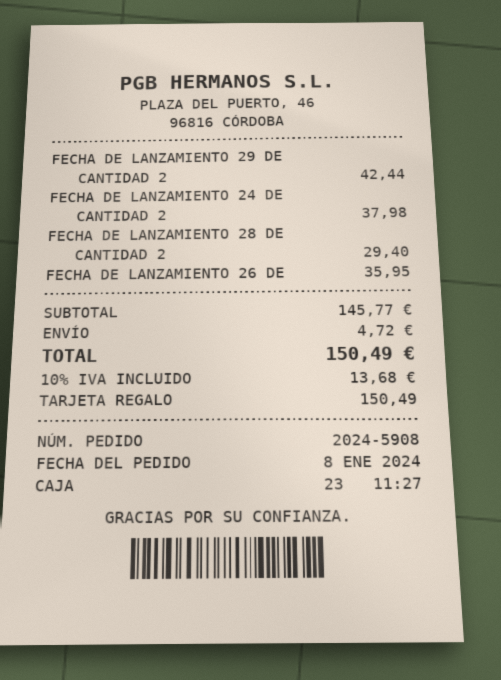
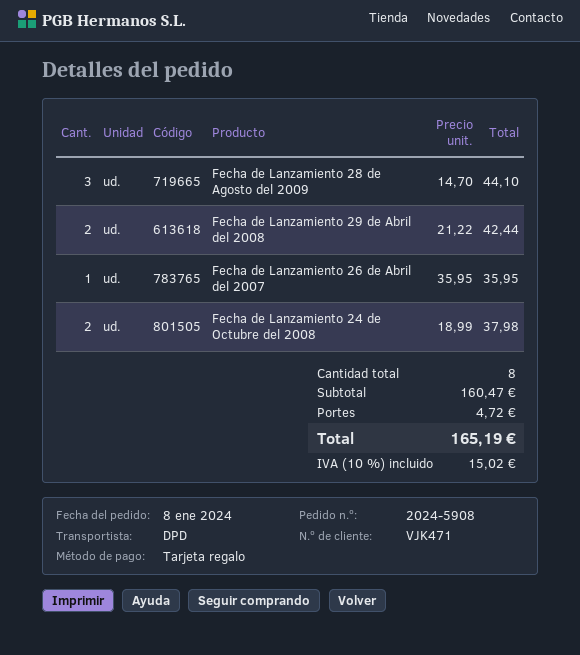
FECHA DE LANZAMIENTO 28 DE: 2 for 29.40 -> 3 for 44.10
subtotal: 145.77 -> 160.47
tax: 10% = 13.68 -> 10% = 15.02
total: 150.49 -> 165.19

